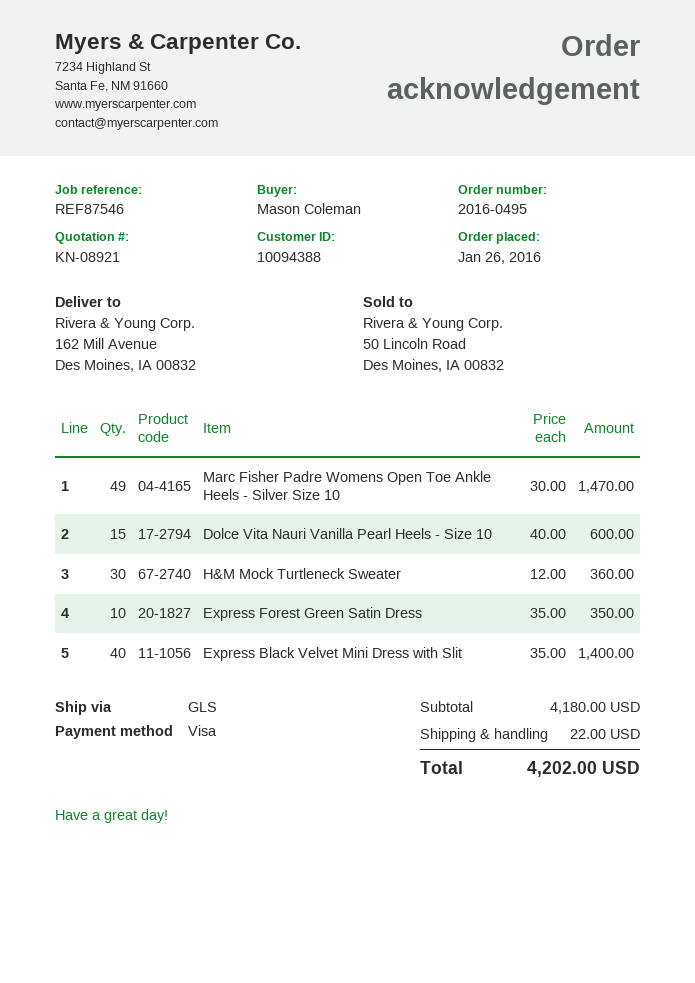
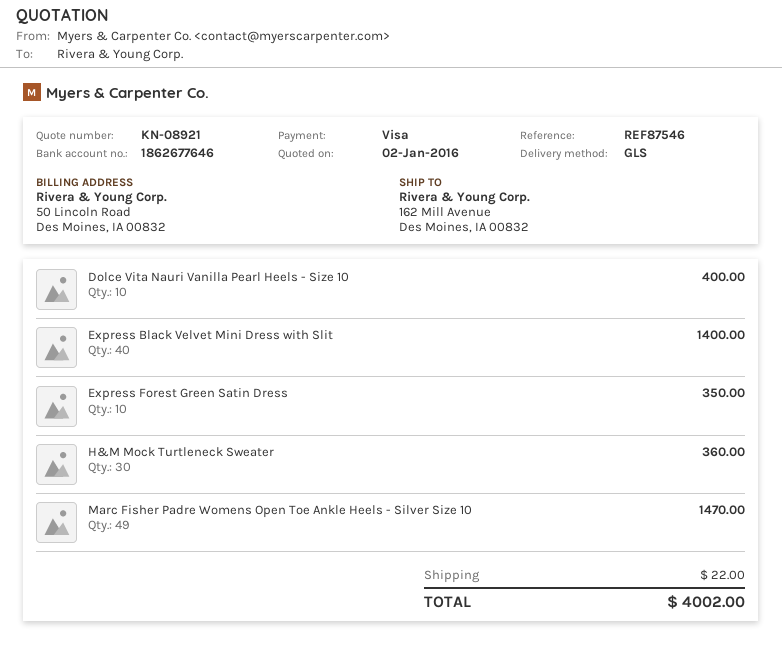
Dolce Vita Nauri Vanilla Pearl Heels - Size 10: 15 for 600.00 -> 10 for 400.00
total: 4202.00 -> 4002.00

